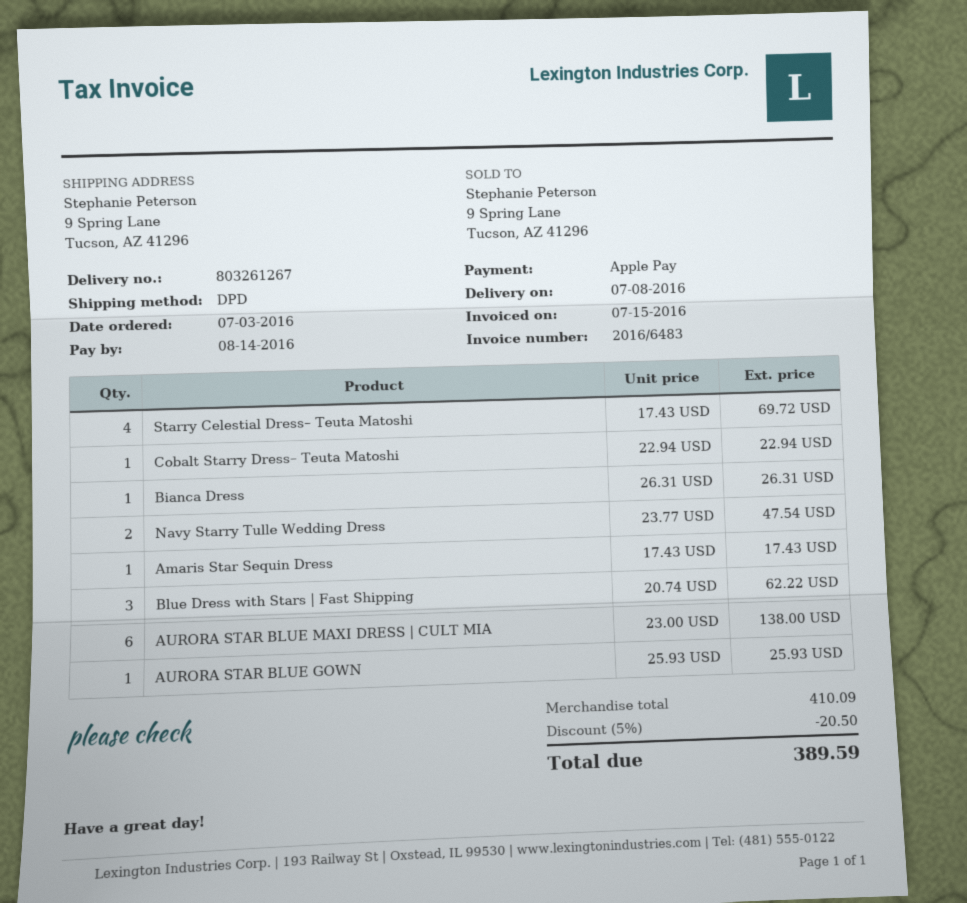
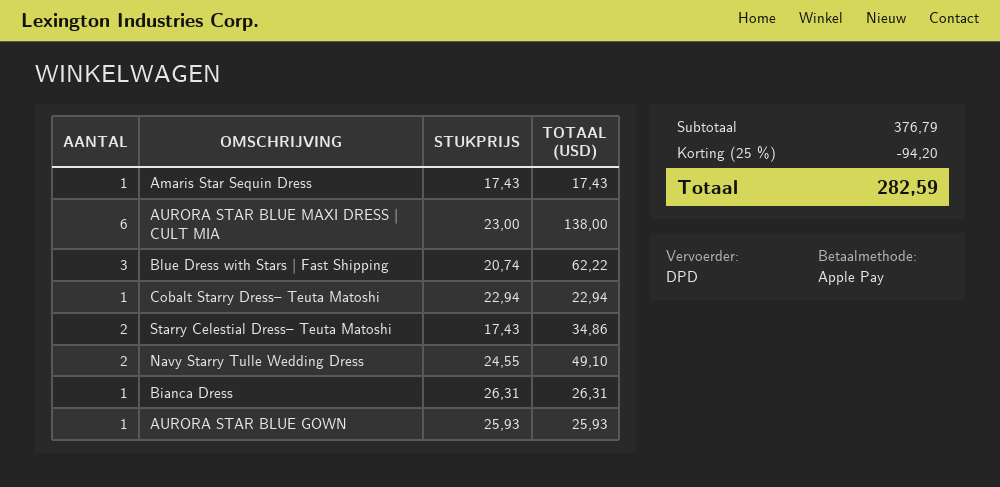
Starry Celestial Dress– Teuta Matoshi: 4 x 17.43 = 69.72 -> 2 x 17.43 = 34.86
Navy Starry Tulle Wedding Dress: 2 x 23.77 = 47.54 -> 2 x 24.55 = 49.10
subtotal: 410.09 -> 376.79
discount: 5% = 20.50 -> 25% = 94.20
total: 389.59 -> 282.59

